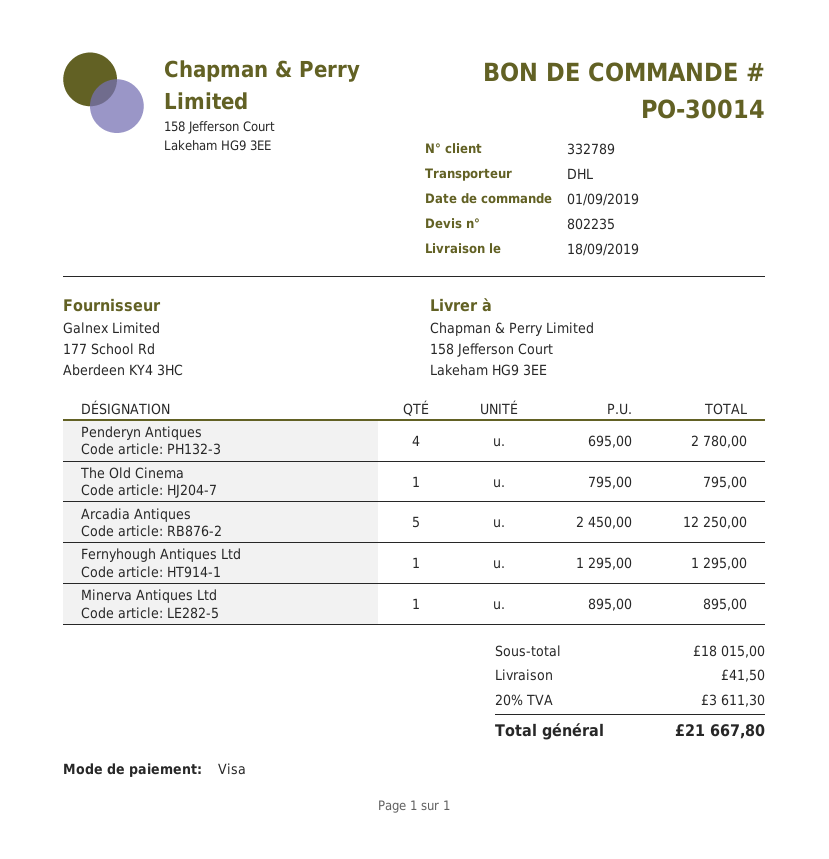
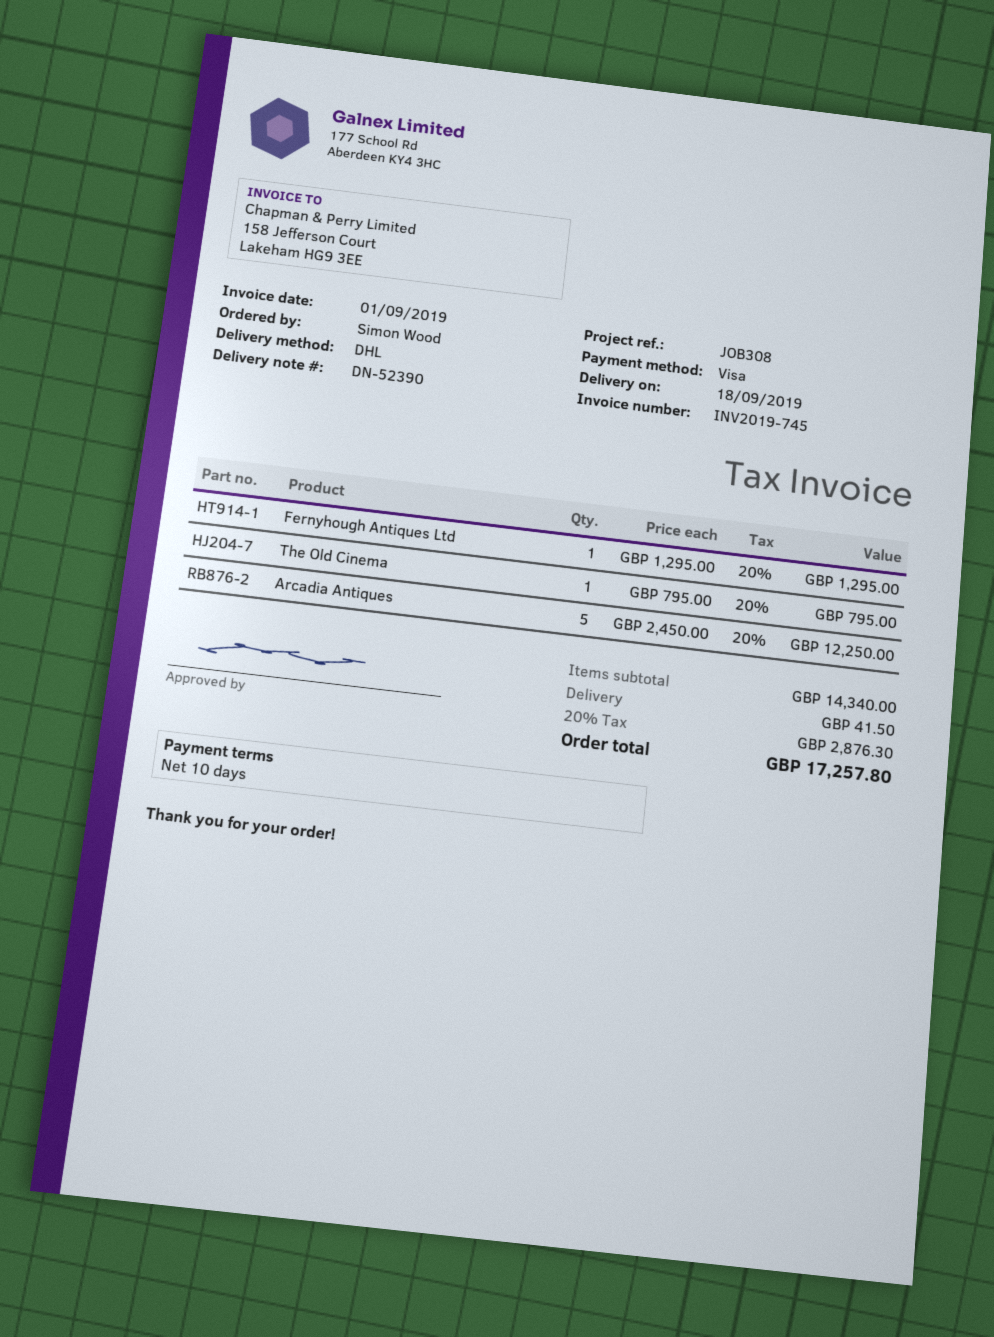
Penderyn Antiques: 4 x 695.00 = 2780.00 -> none
Minerva Antiques Ltd: 1 x 895.00 = 895.00 -> none
subtotal: 18015.00 -> 14340.00
tax: 20% = 3611.30 -> 20% = 2876.30
total: 21667.80 -> 17257.80

